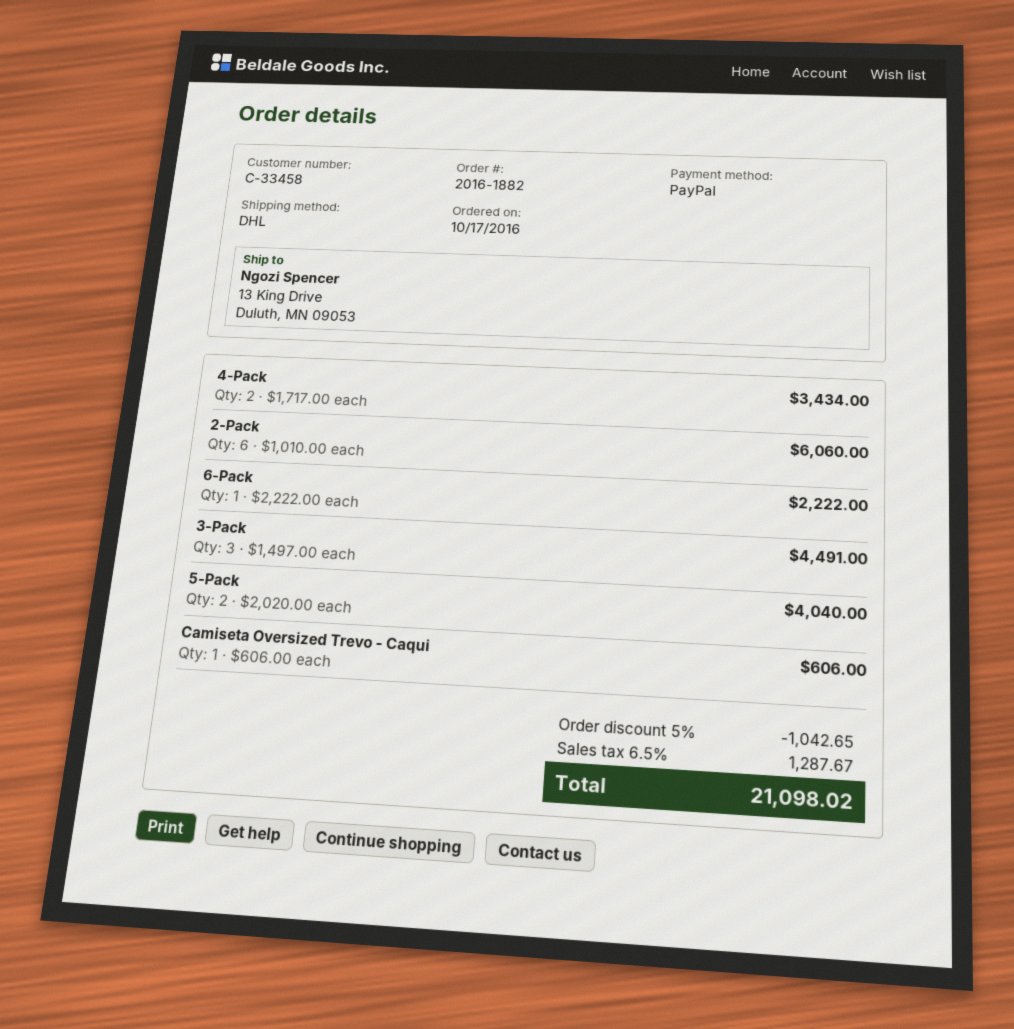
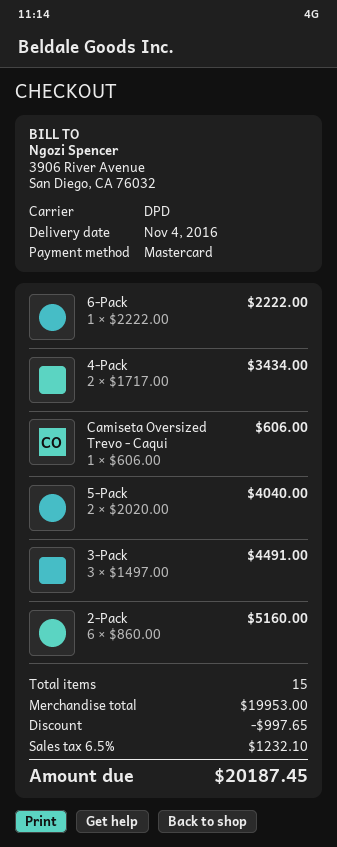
payment method: PayPal -> Mastercard
shipping method: DHL -> DPD
2-Pack: 6 x 1010.00 = 6060.00 -> 6 x 860.00 = 5160.00
discount: 1042.65 -> 997.65
tax: 6.5% = 1287.67 -> 6.5% = 1232.10
total: 21098.02 -> 20187.45

